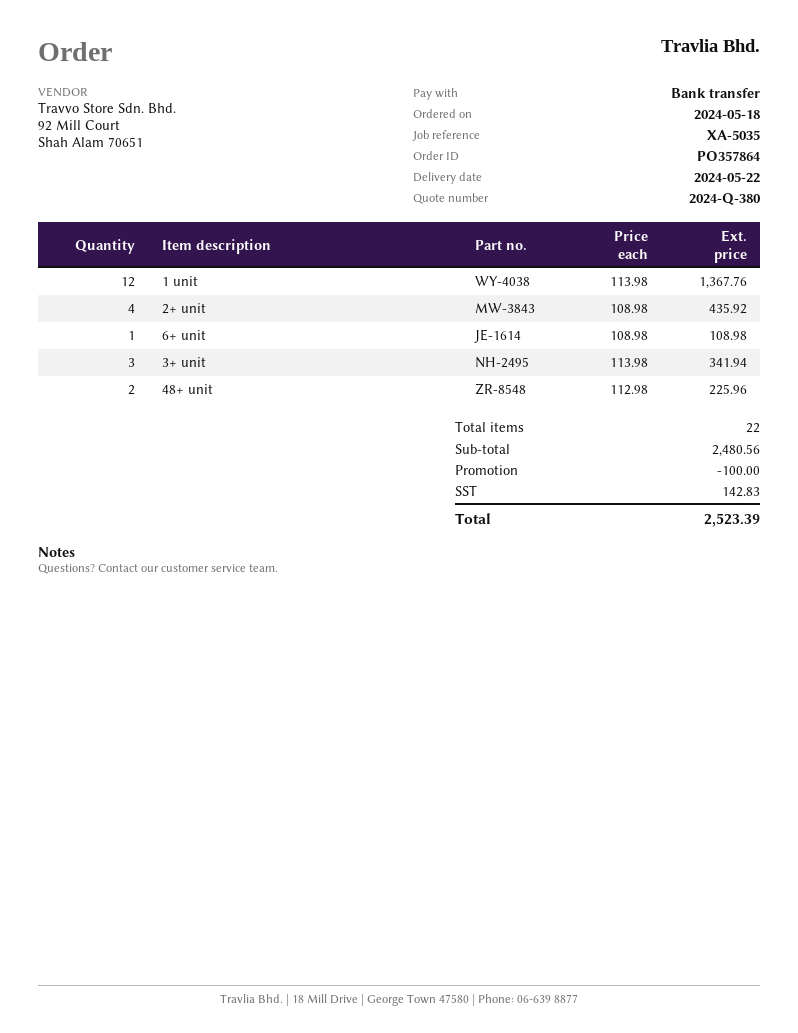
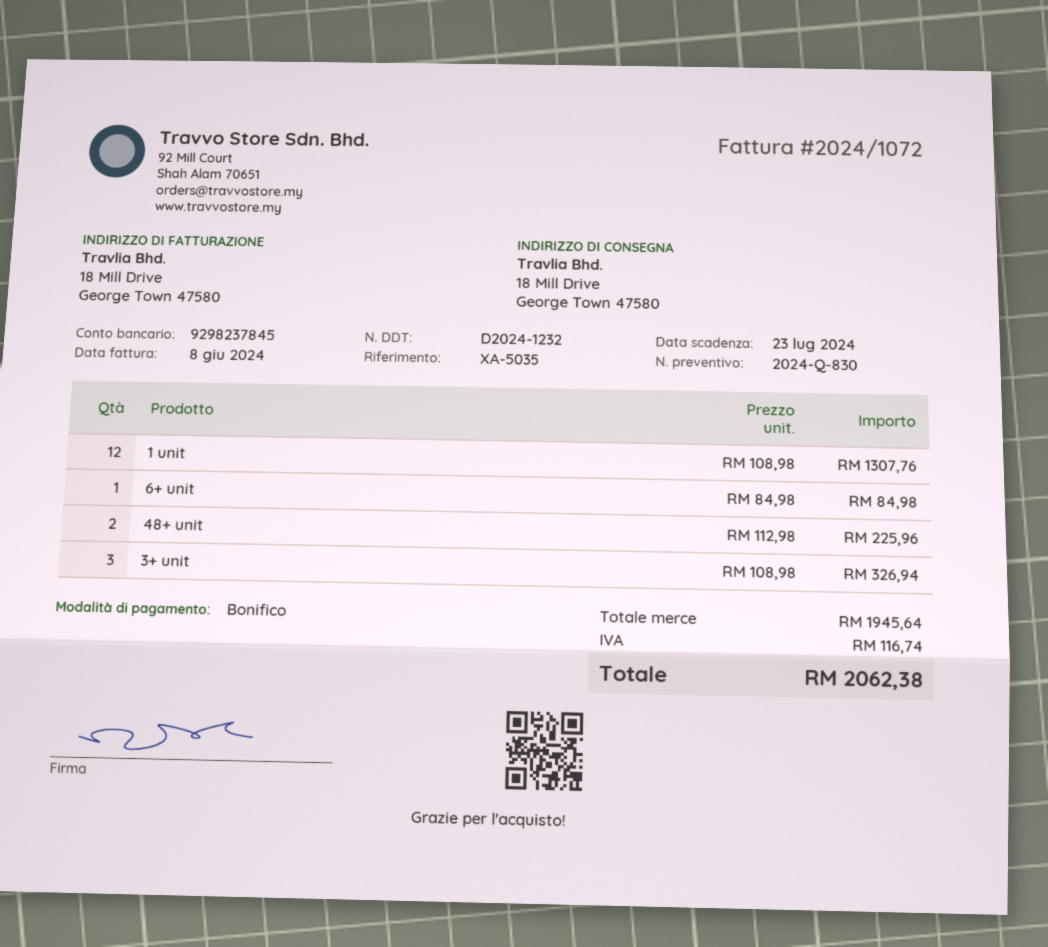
quote number: 2024-Q-380 -> 2024-Q-830
1 unit: 12 x 113.98 = 1367.76 -> 12 x 108.98 = 1307.76
2+ unit: 4 x 108.98 = 435.92 -> none
6+ unit: 1 x 108.98 = 108.98 -> 1 x 84.98 = 84.98
3+ unit: 3 x 113.98 = 341.94 -> 3 x 108.98 = 326.94
subtotal: 2480.56 -> 1945.64
discount: 100.00 -> none
tax: 142.83 -> 116.74
total: 2523.39 -> 2062.38

